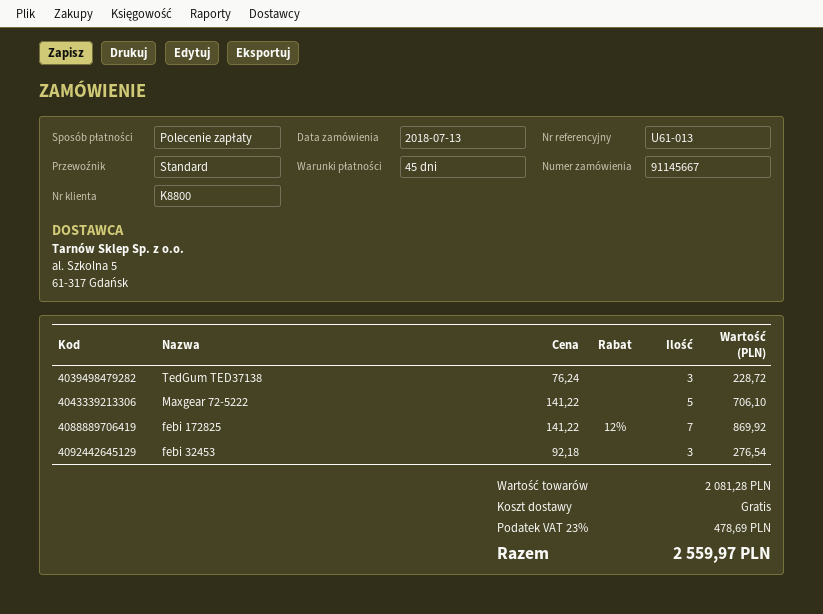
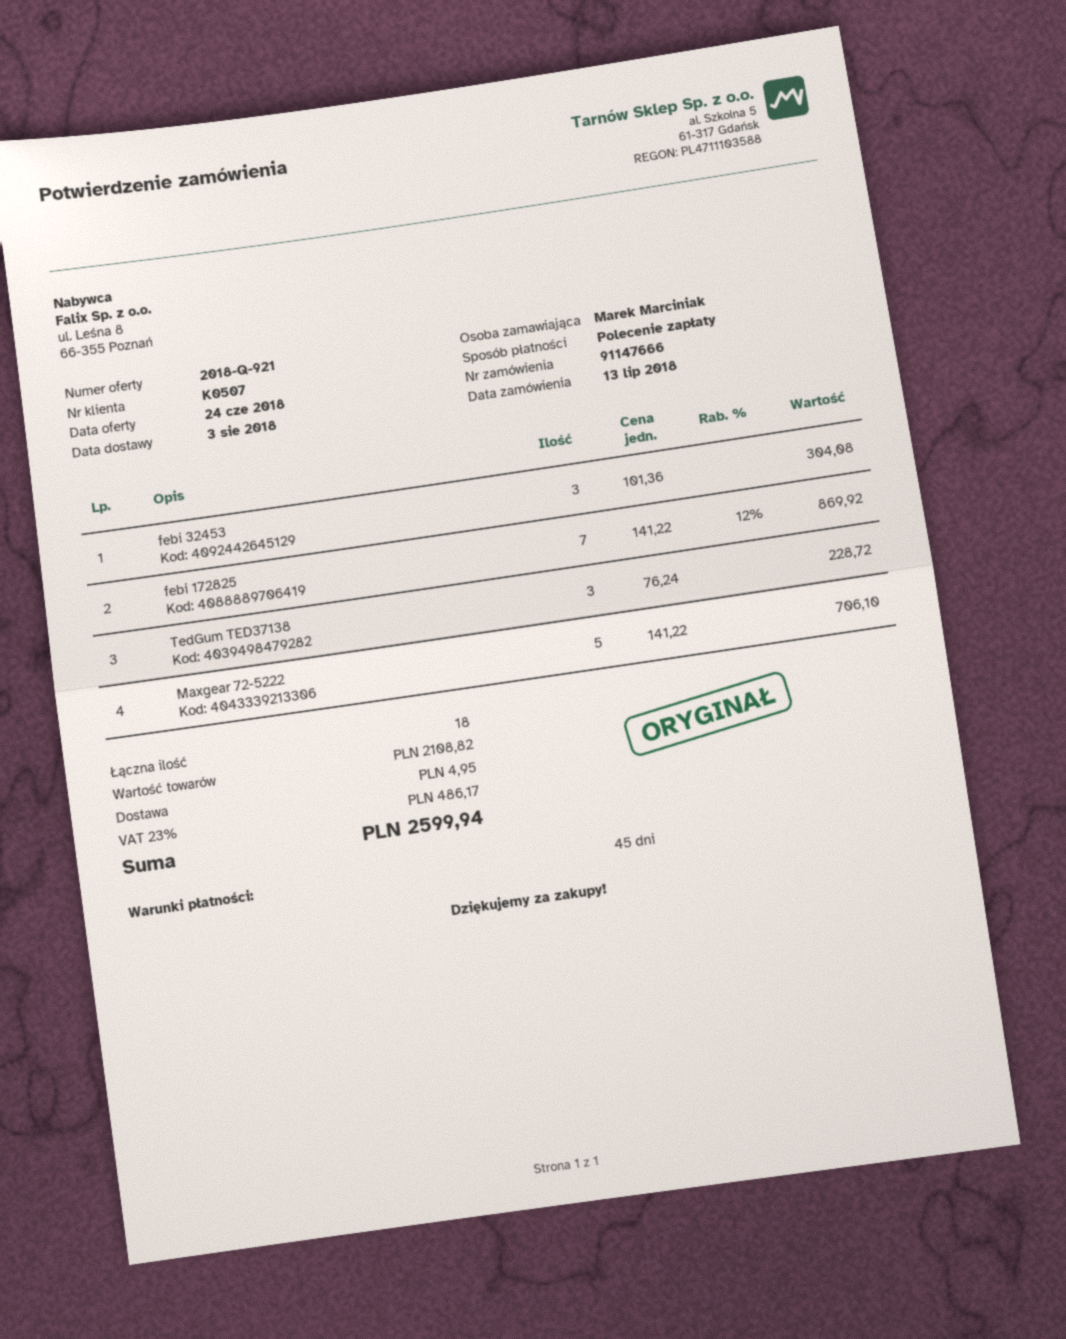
order number: 91145667 -> 91147666
customer number: K8800 -> K0507
febi 32453: 3 x 92.18 = 276.54 -> 3 x 101.36 = 304.08
subtotal: 2081.28 -> 2108.82
shipping: 0.00 -> 4.95
tax: 23% = 478.69 -> 23% = 486.17
total: 2559.97 -> 2599.94

